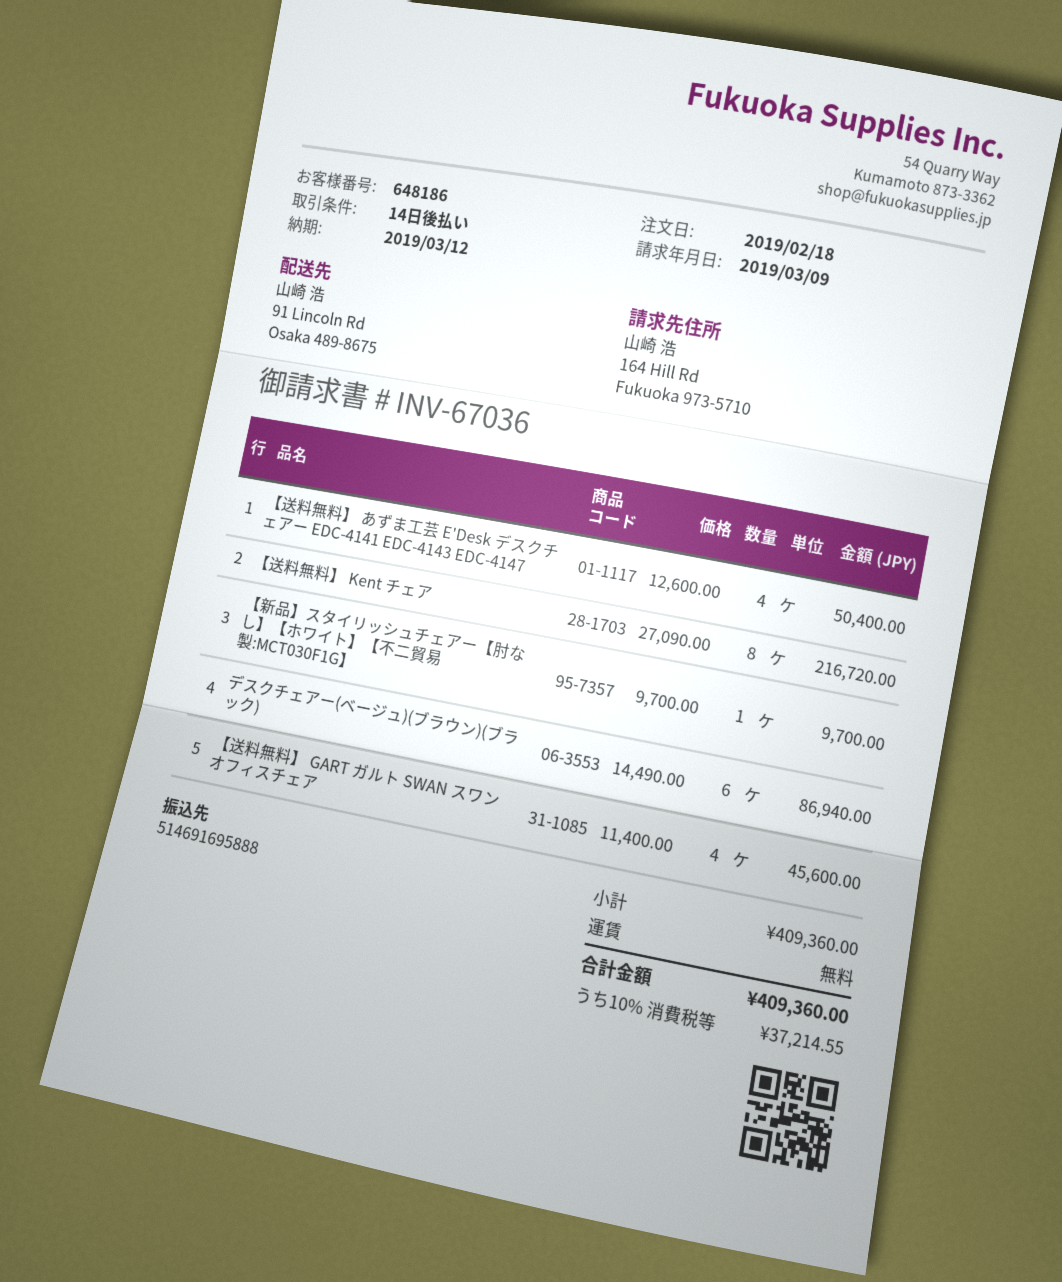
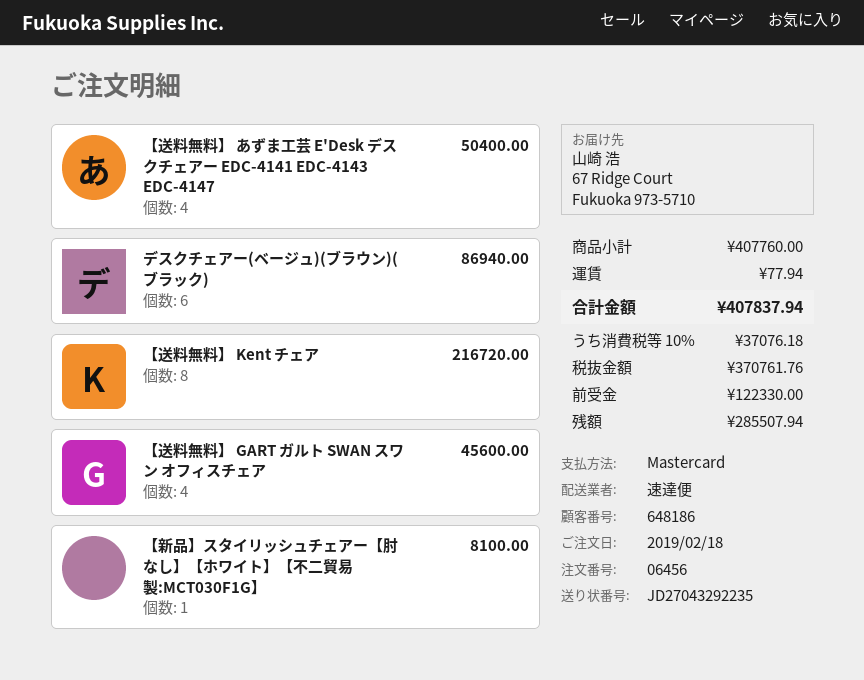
ship to: 91 Lincoln Rd, Osaka 489-8675 -> 67 Ridge Court, Fukuoka 973-5710
【新品】スタイリッシュチェアー【肘なし】【ホワイト】【不二貿易製:MCT030F1G】: 1 for 9700.00 -> 1 for 8100.00
subtotal: 409360.00 -> 407760.00
shipping: 0.00 -> 77.94
tax: 10% = 37214.55 -> 10% = 37076.18
total: 409360.00 -> 407837.94

